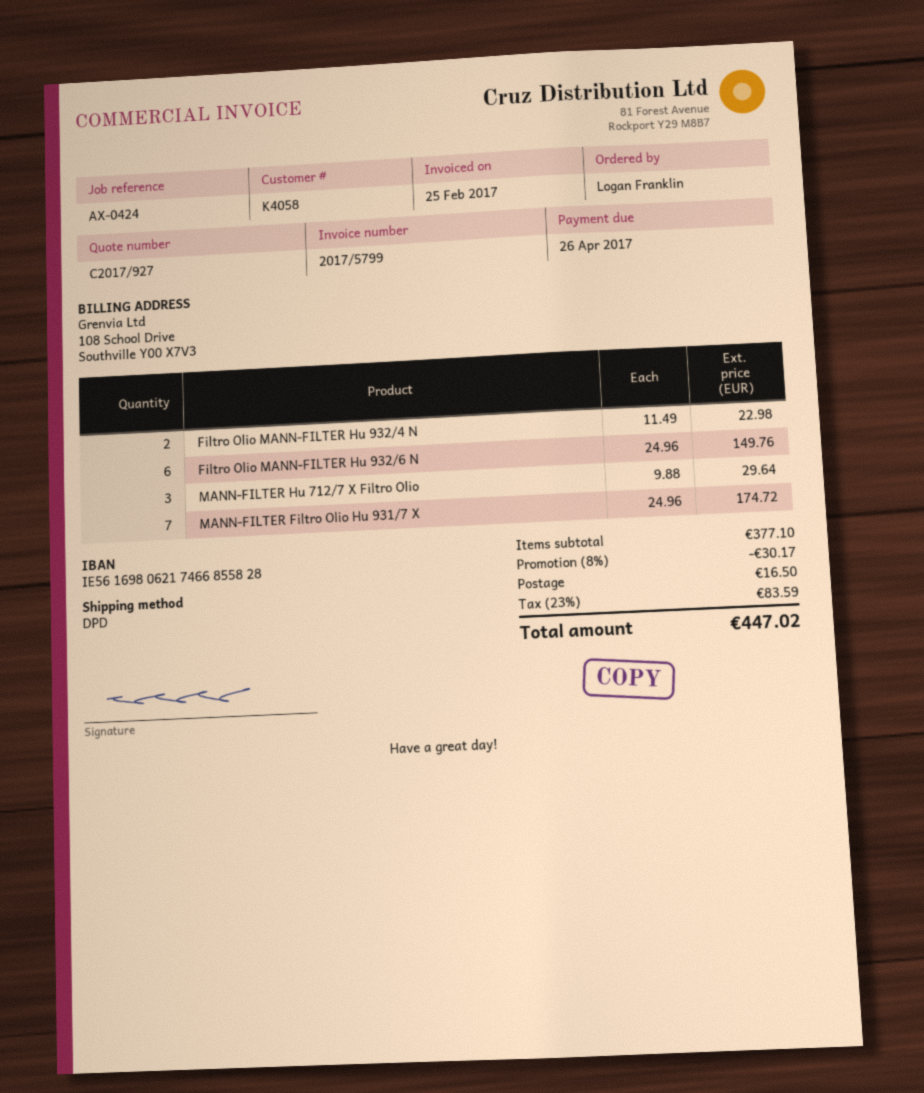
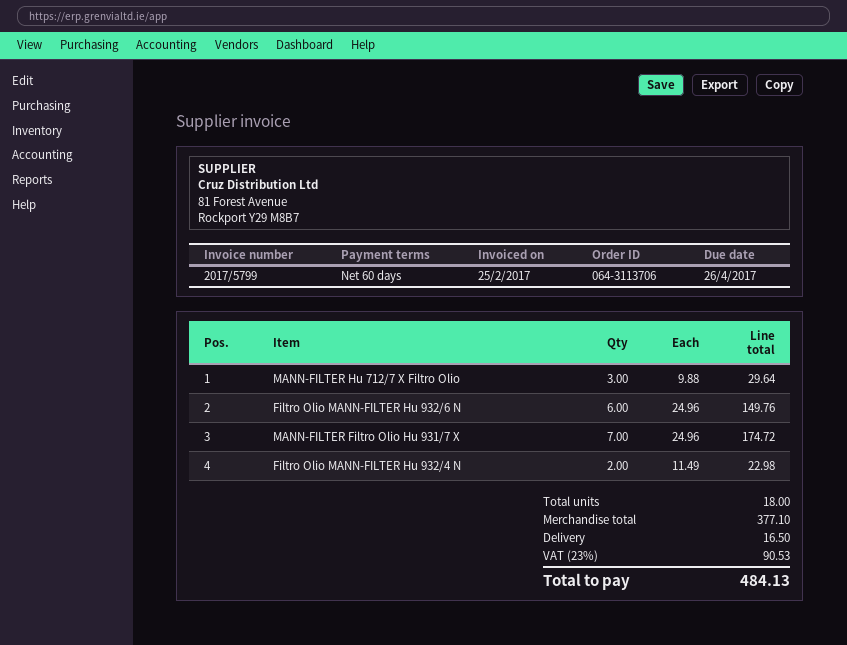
discount: 8% = 30.17 -> none
tax: 23% = 83.59 -> 23% = 90.53
total: 447.02 -> 484.13

